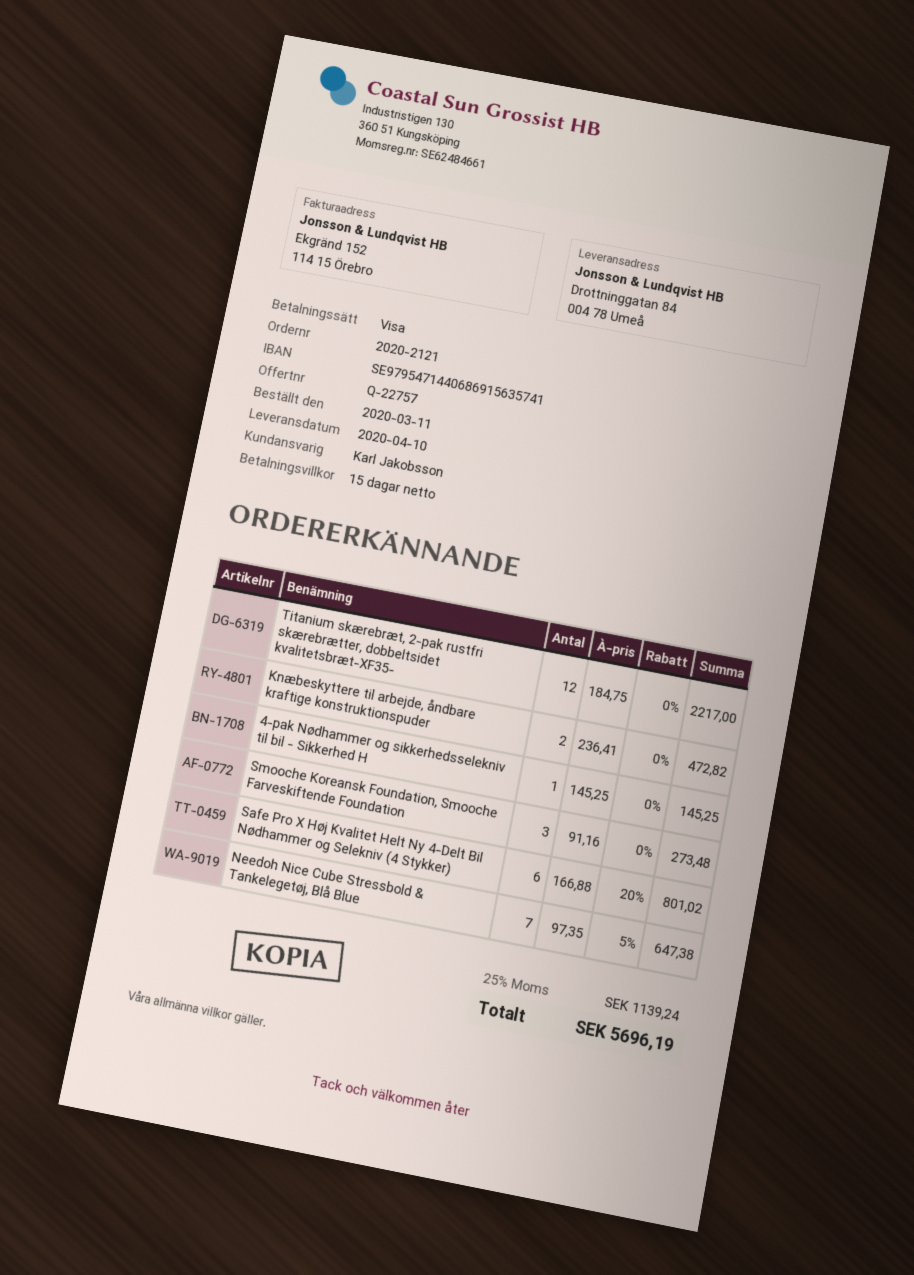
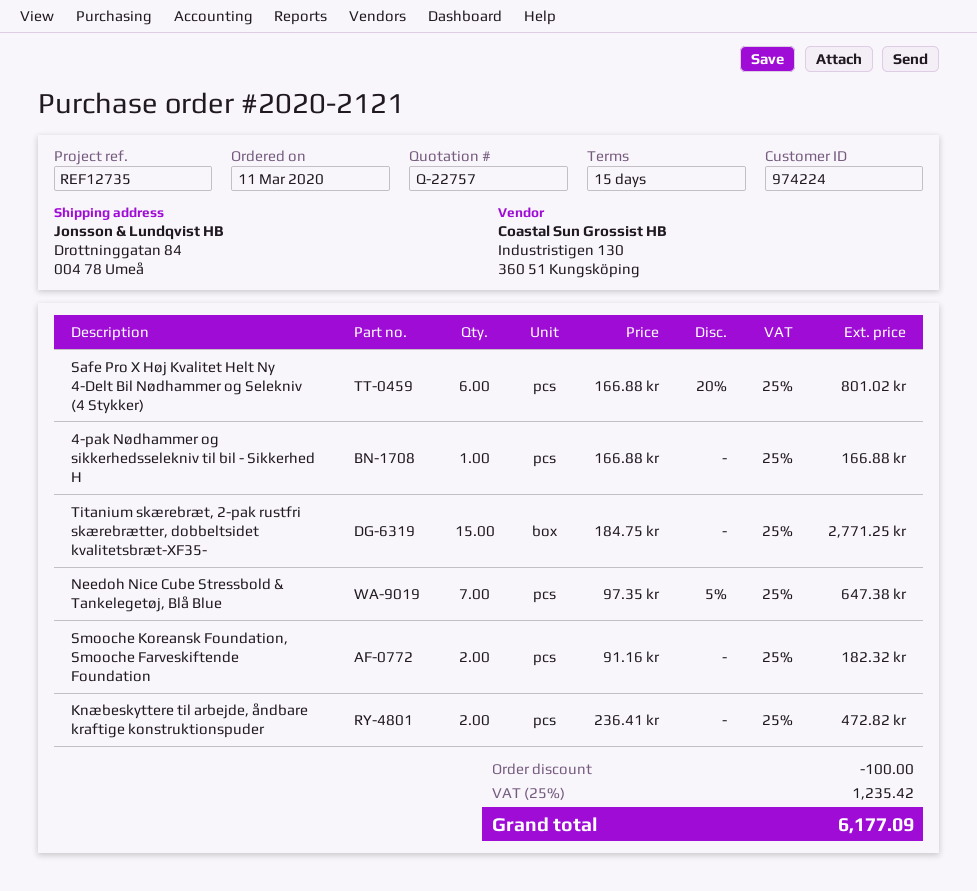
Titanium skærebræt, 2-pak rustfri skærebrætter, dobbeltsidet kvalitetsbræt-XF35-: 12 x 184.75 = 2217.00 -> 15 x 184.75 = 2771.25
4-pak Nødhammer og sikkerhedsselekniv til bil - Sikkerhed H: 1 x 145.25 = 145.25 -> 1 x 166.88 = 166.88
Smooche Koreansk Foundation, Smooche Farveskiftende Foundation: 3 x 91.16 = 273.48 -> 2 x 91.16 = 182.32
discount: none -> 100.00
tax: 25% = 1139.24 -> 25% = 1235.42
total: 5696.19 -> 6177.09

